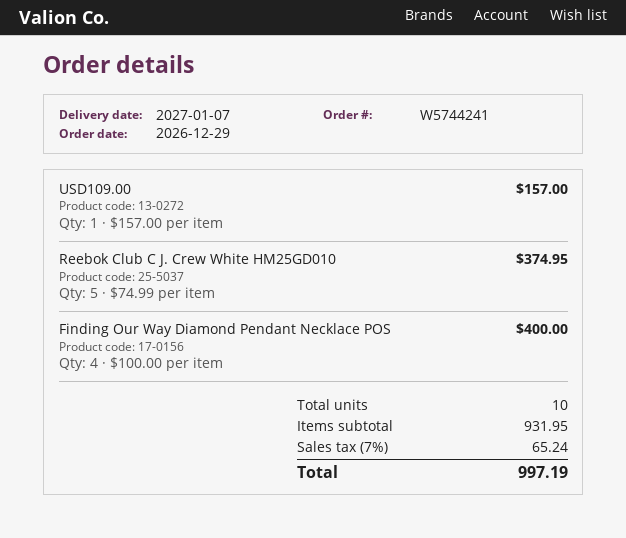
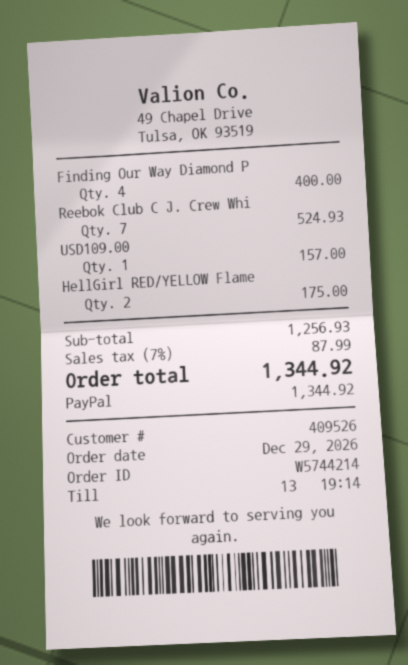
order number: W5744241 -> W5744214
Reebok Club C J. Crew White HM25GD010: 5 for 374.95 -> 7 for 524.93
HellGirl RED/YELLOW Flame: none -> 2 for 175.00
subtotal: 931.95 -> 1256.93
tax: 7% = 65.24 -> 7% = 87.99
total: 997.19 -> 1344.92

